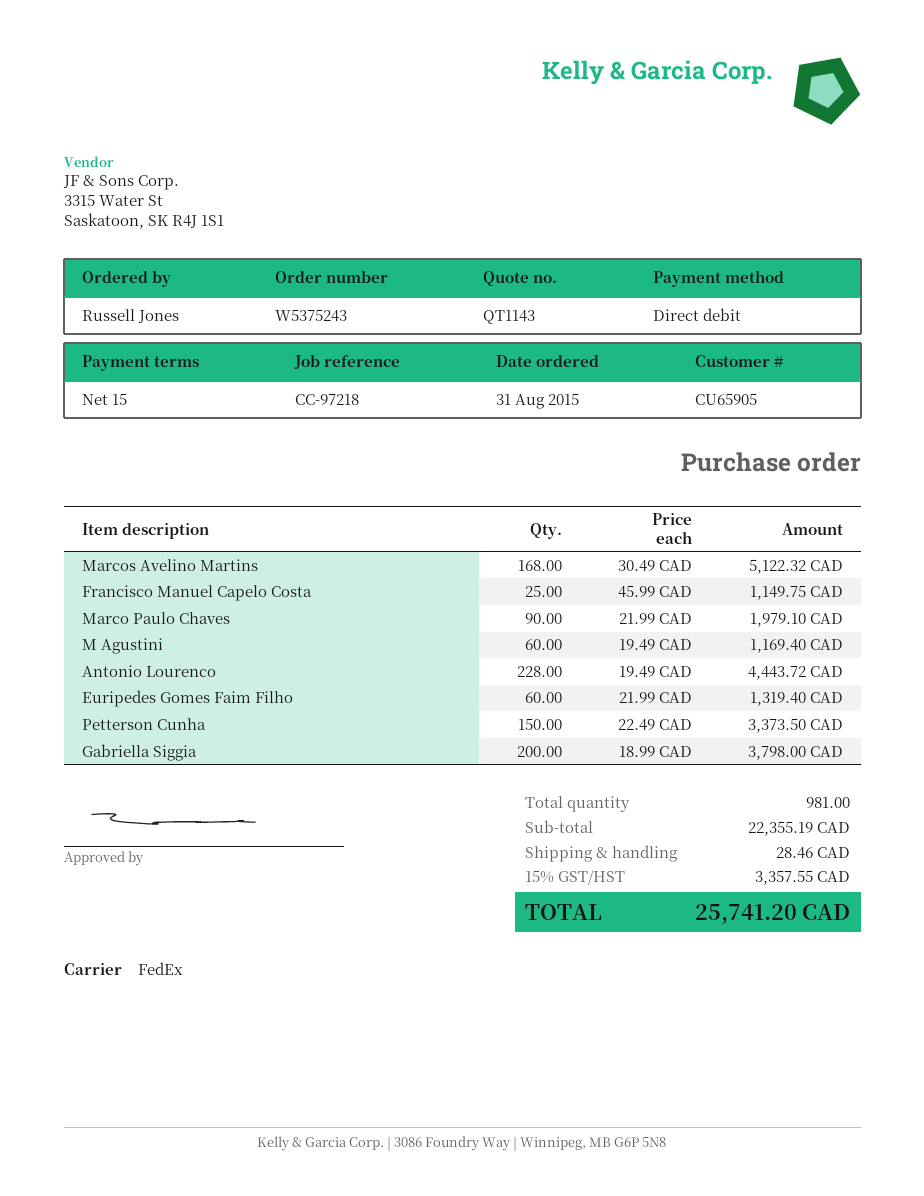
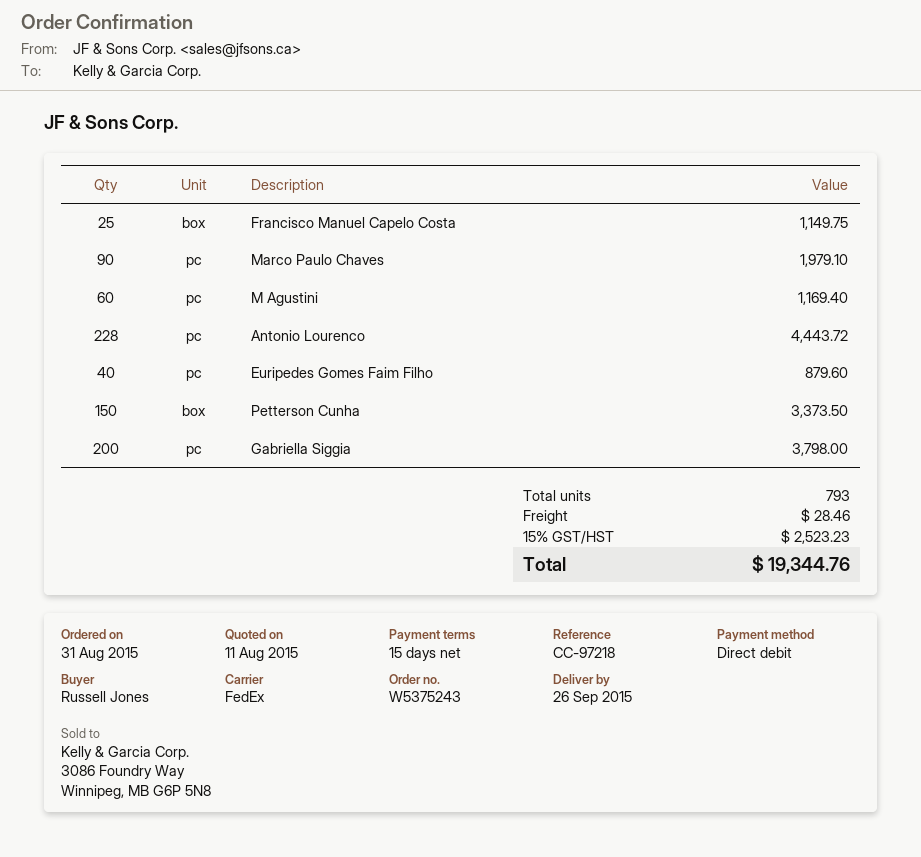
Marcos Avelino Martins: 168 for 5122.32 -> none
Euripedes Gomes Faim Filho: 60 for 1319.40 -> 40 for 879.60
total quantity: 981 -> 793
tax: 15% = 3357.55 -> 15% = 2523.23
total: 25741.20 -> 19344.76

